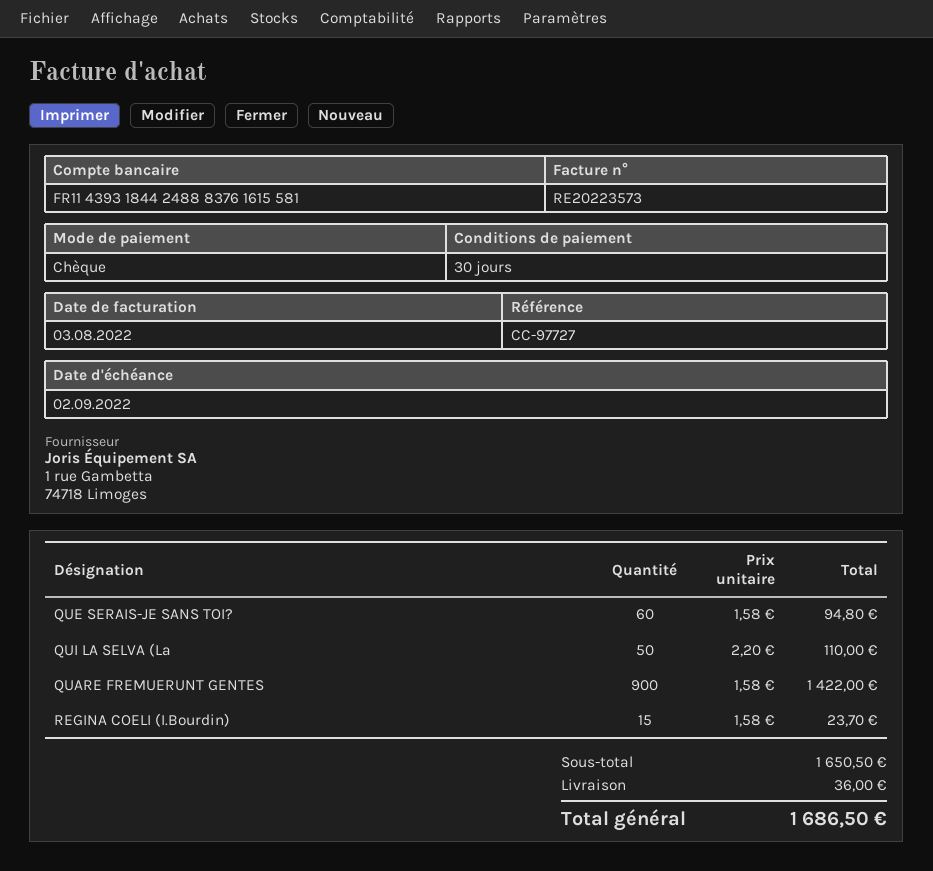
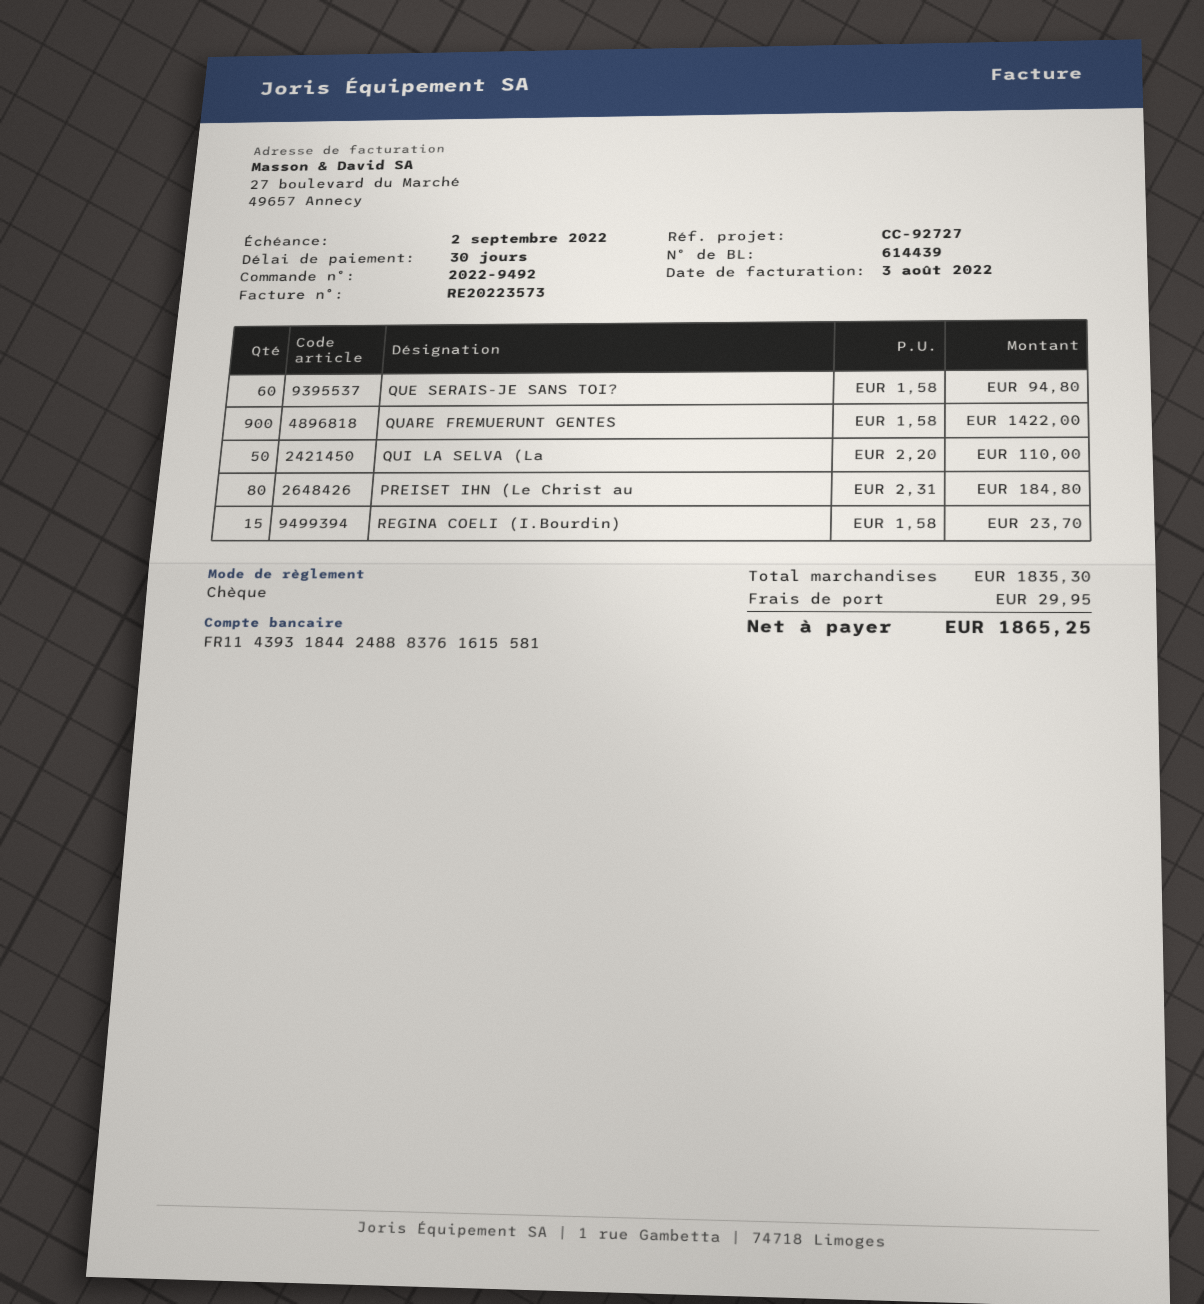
reference: CC-97727 -> CC-92727
PREISET IHN (Le Christ au: none -> 80 x 2.31 = 184.80
subtotal: 1650.50 -> 1835.30
shipping: 36.00 -> 29.95
total: 1686.50 -> 1865.25

